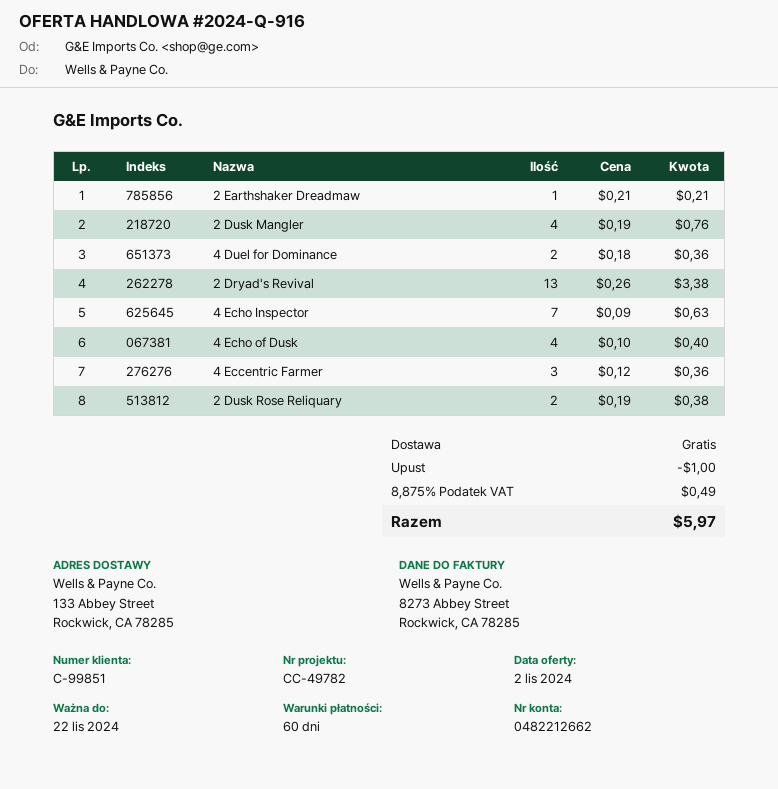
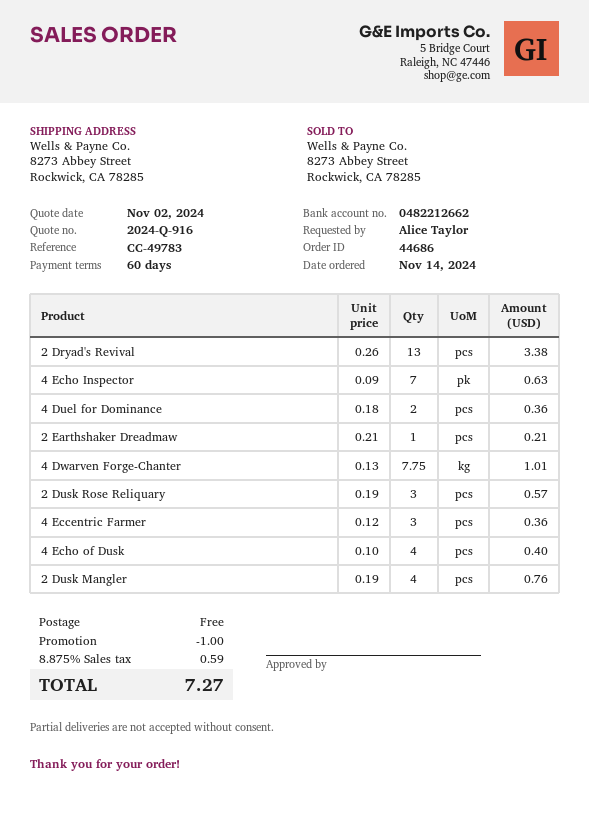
reference: CC-49782 -> CC-49783
ship to: 133 Abbey Street, Rockwick, CA 78285 -> 8273 Abbey Street, Rockwick, CA 78285
2 Dusk Rose Reliquary: 2 x 0.19 = 0.38 -> 3 x 0.19 = 0.57
4 Dwarven Forge-Chanter: none -> 7.75 x 0.13 = 1.01
tax: 8.875% = 0.49 -> 8.875% = 0.59
total: 5.97 -> 7.27

